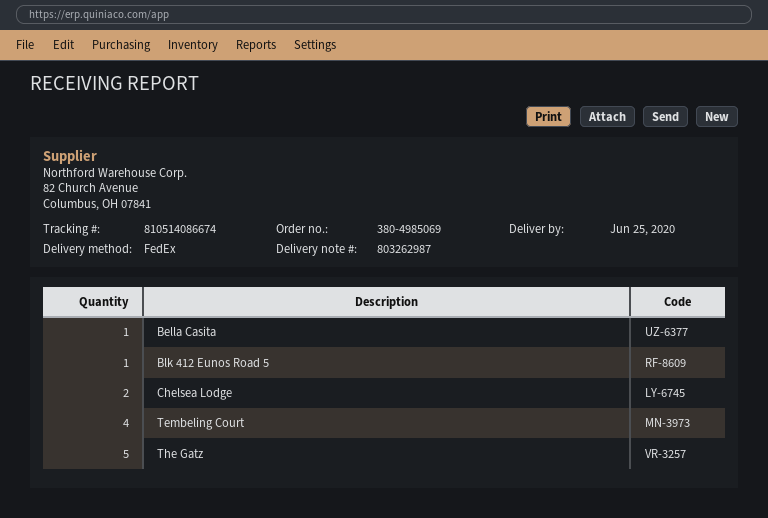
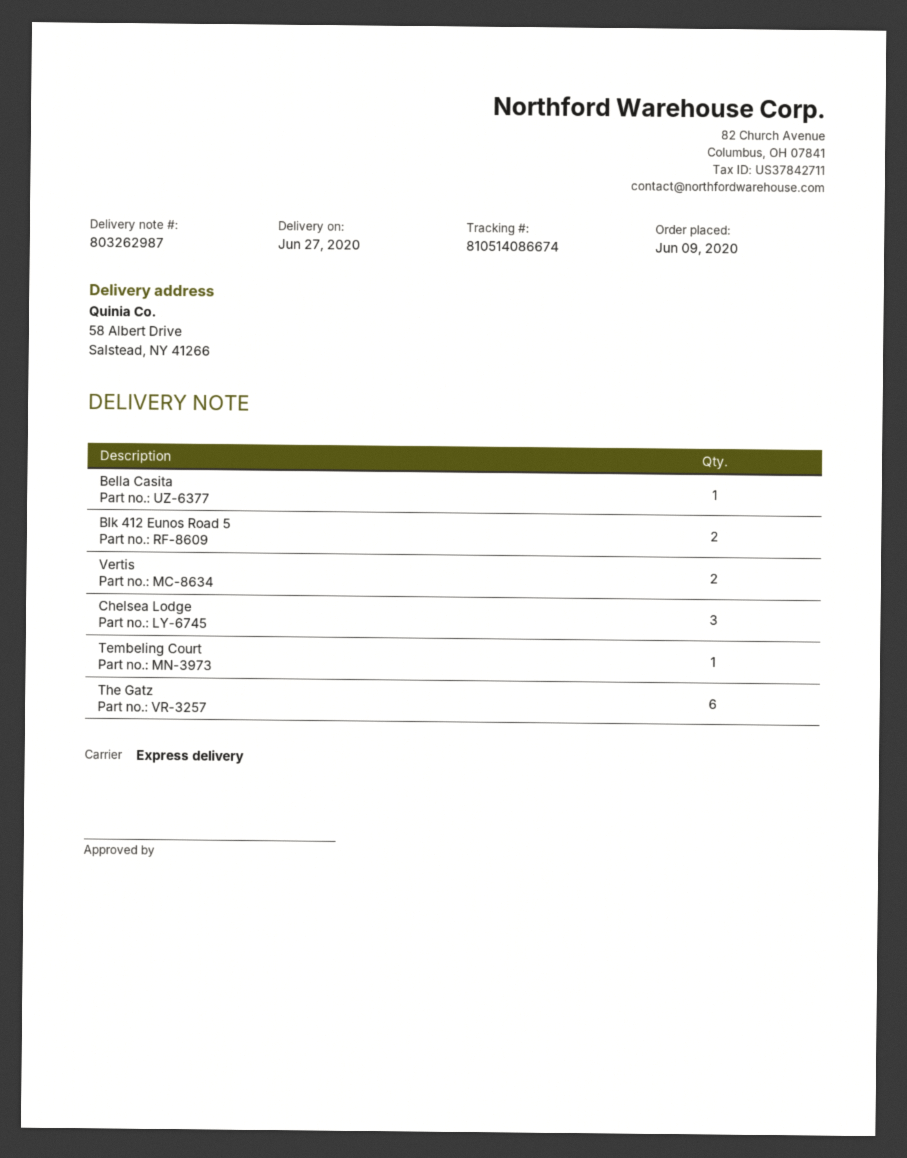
delivery date: 2020-06-25 -> 2020-06-27
shipping method: FedEx -> express
Blk 412 Eunos Road 5: 1 -> 2
Chelsea Lodge: 2 -> 3
Tembeling Court: 4 -> 1
The Gatz: 5 -> 6
Vertis: none -> 2

